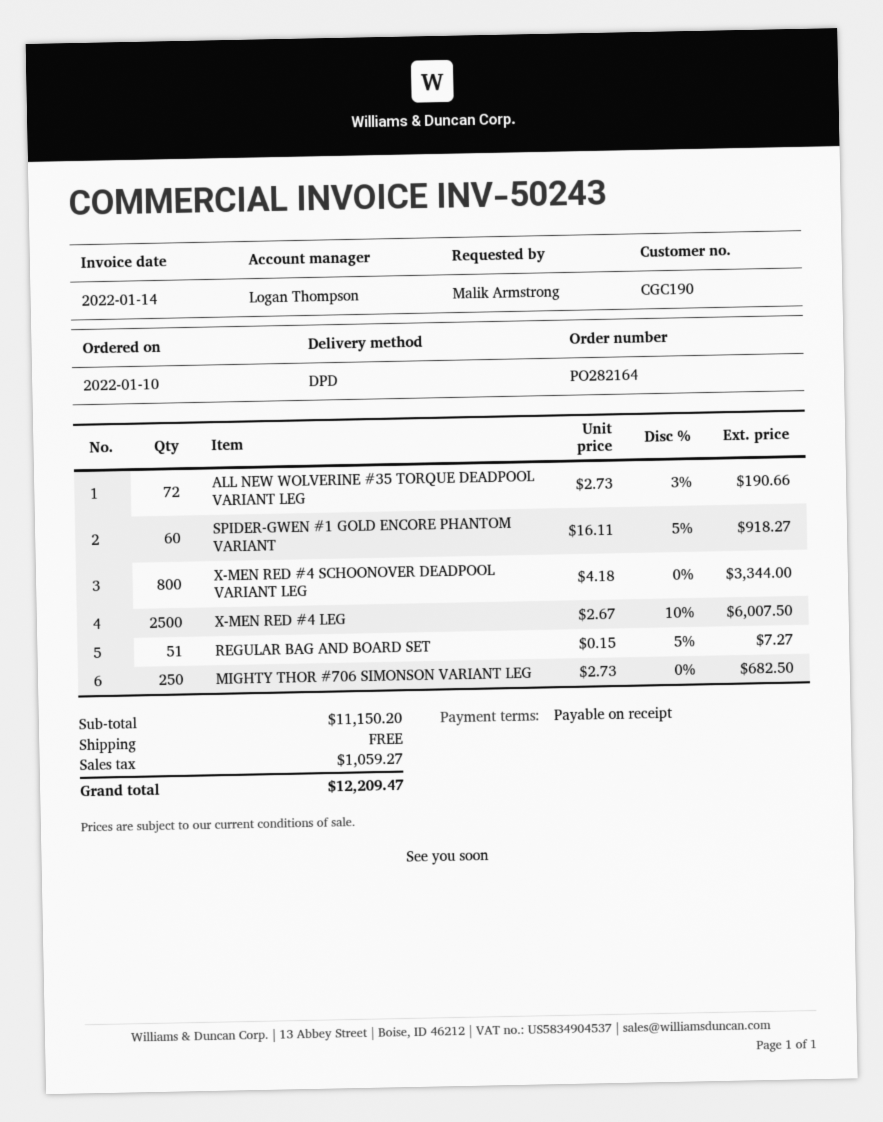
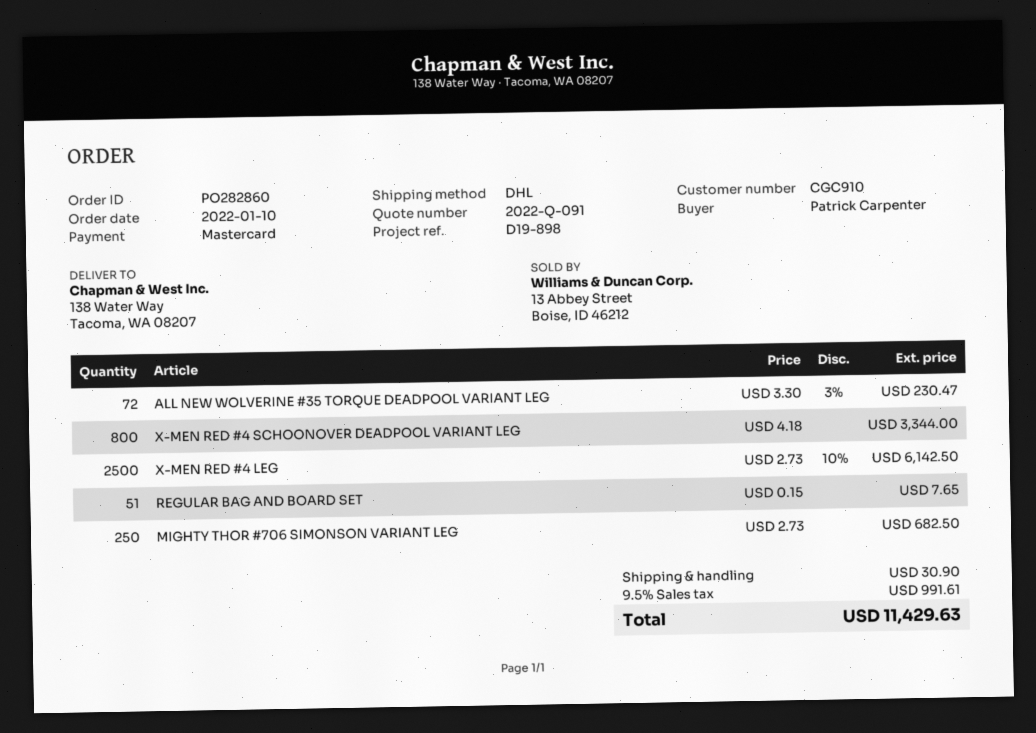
order number: PO282164 -> PO282860
customer number: CGC190 -> CGC910
ordered by: Malik Armstrong -> Patrick Carpenter
shipping method: DPD -> DHL
ALL NEW WOLVERINE #35 TORQUE DEADPOOL VARIANT LEG: 72 x 2.73 - 3% = 190.66 -> 72 x 3.30 - 3% = 230.47
SPIDER-GWEN #1 GOLD ENCORE PHANTOM VARIANT: 60 x 16.11 - 5% = 918.27 -> none
X-MEN RED #4 LEG: 2500 x 2.67 - 10% = 6007.50 -> 2500 x 2.73 - 10% = 6142.50
REGULAR BAG AND BOARD SET: 51 x 0.15 - 5% = 7.27 -> 51 x 0.15 = 7.65
shipping: 0.00 -> 30.90
tax: 1059.27 -> 991.61
total: 12209.47 -> 11429.63

